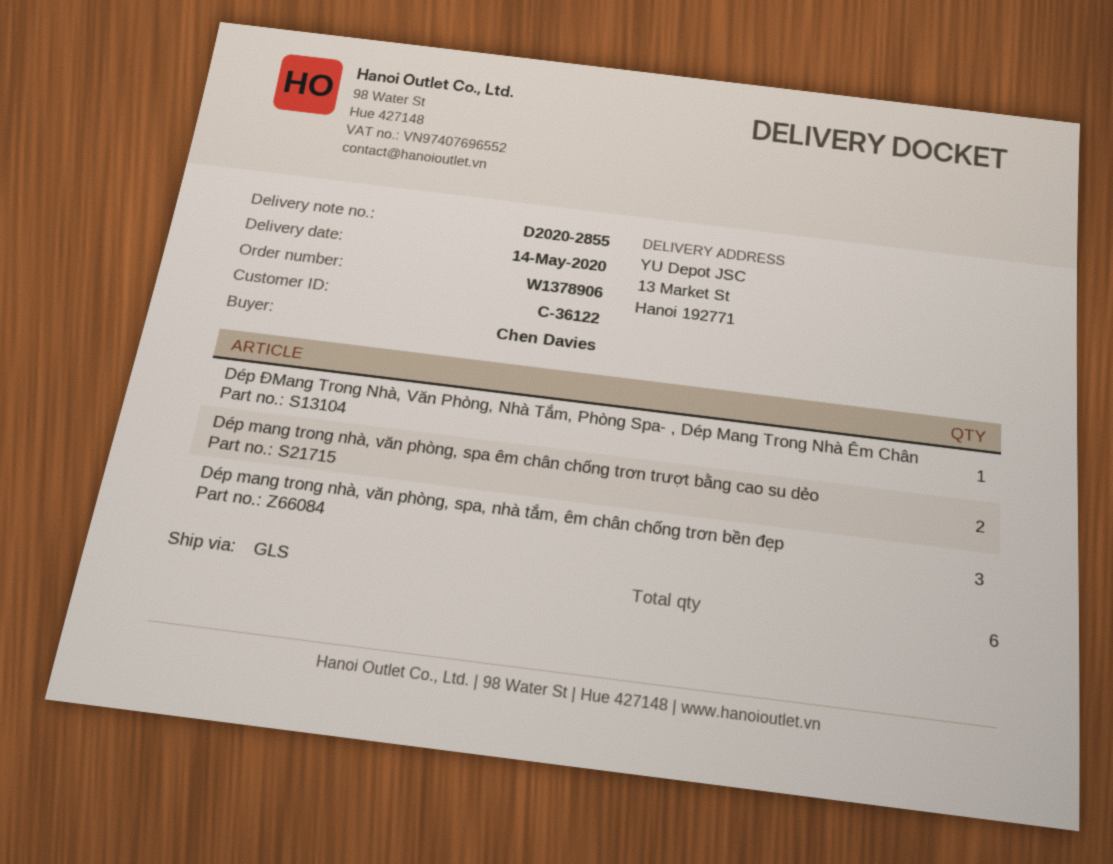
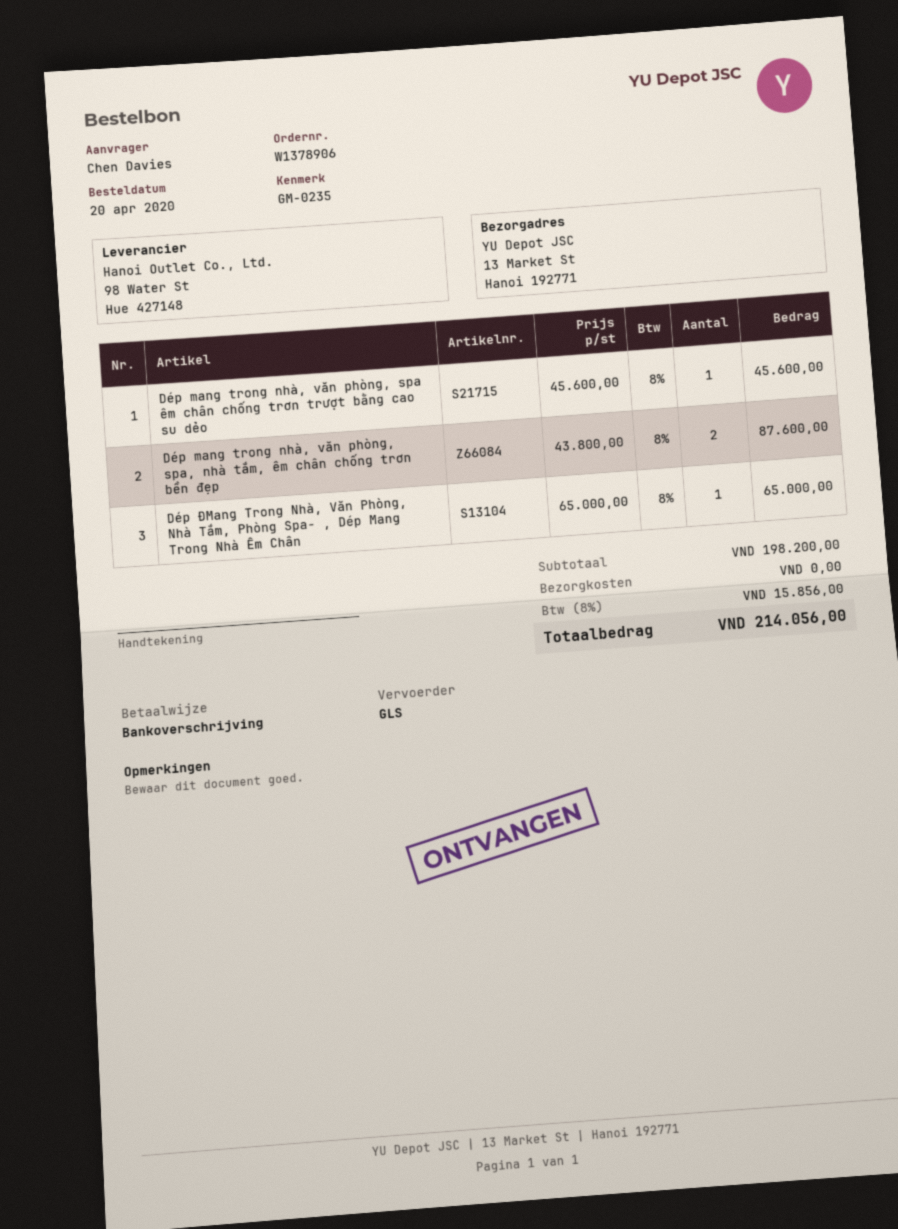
Dép mang trong nhà, văn phòng, spa êm chân chống trơn trượt bằng cao su dẻo: 2 -> 1
Dép mang trong nhà, văn phòng, spa, nhà tắm, êm chân chống trơn bền đẹp: 3 -> 2

